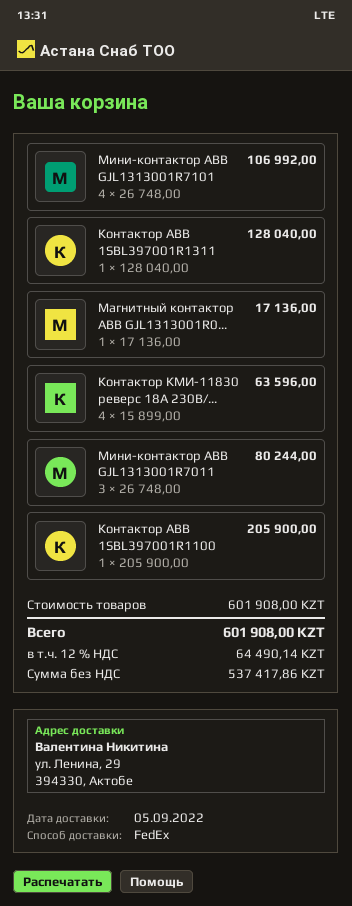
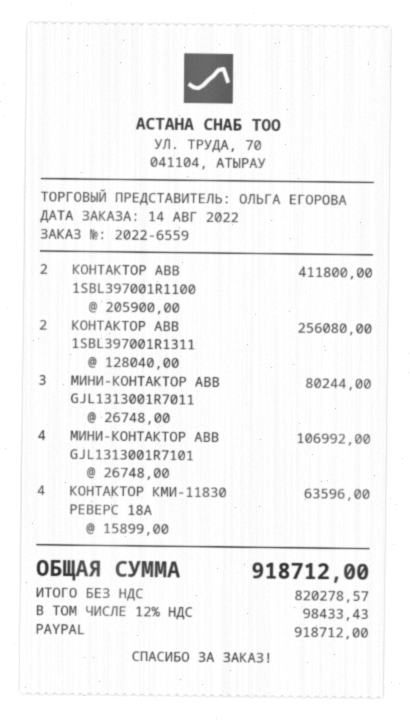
Контактор ABB 1SBL397001R1311: 1 x 128040.00 = 128040.00 -> 2 x 128040.00 = 256080.00
Магнитный контактор ABB GJL1313001R0...: 1 x 17136.00 = 17136.00 -> none
Контактор ABB 1SBL397001R1100: 1 x 205900.00 = 205900.00 -> 2 x 205900.00 = 411800.00
net: 537417.86 -> 820278.57
tax: 12% = 64490.14 -> 12% = 98433.43
total: 601908.00 -> 918712.00

